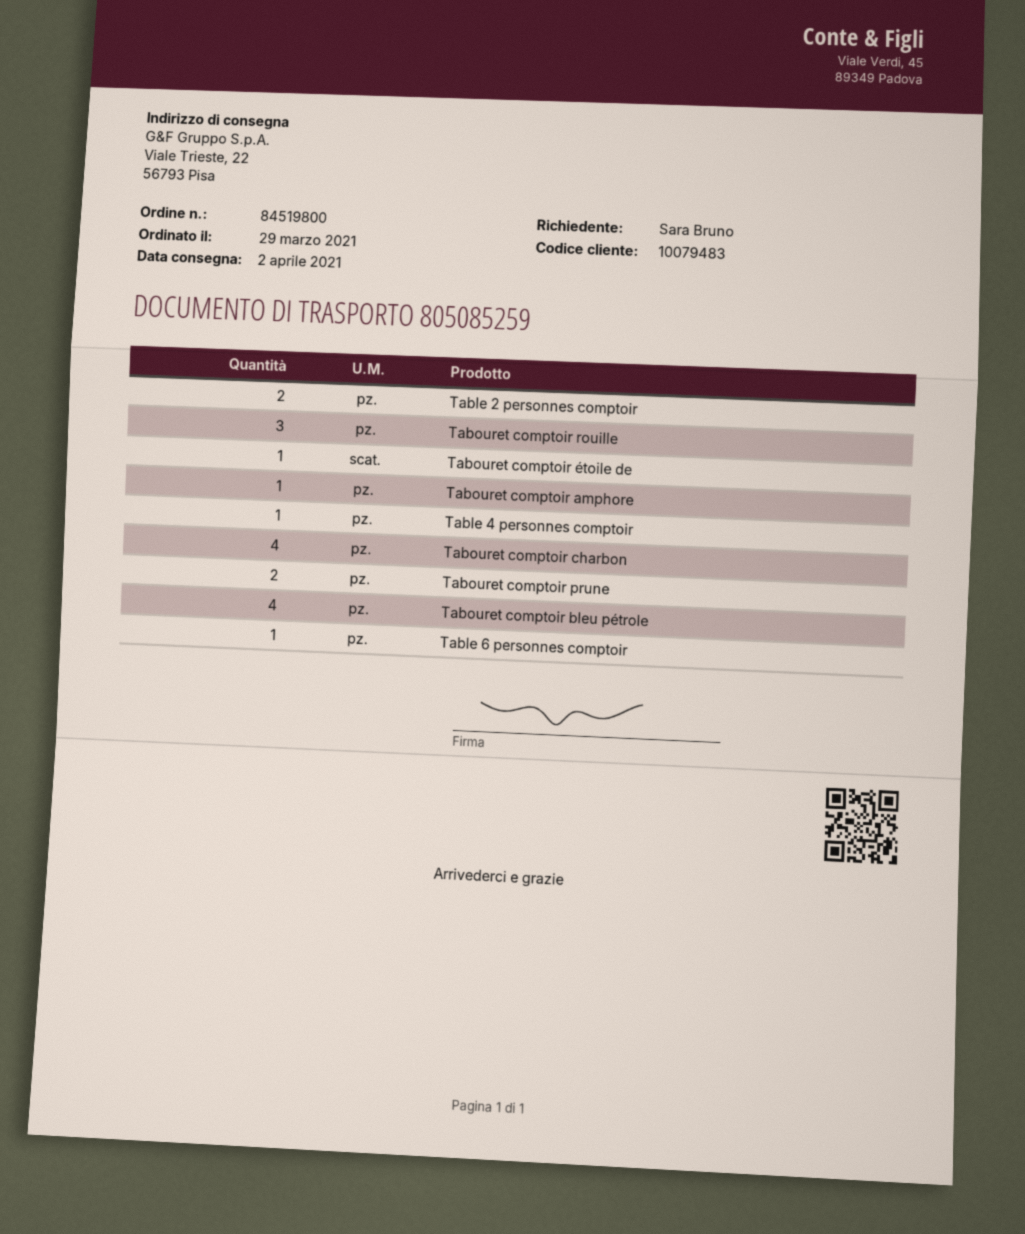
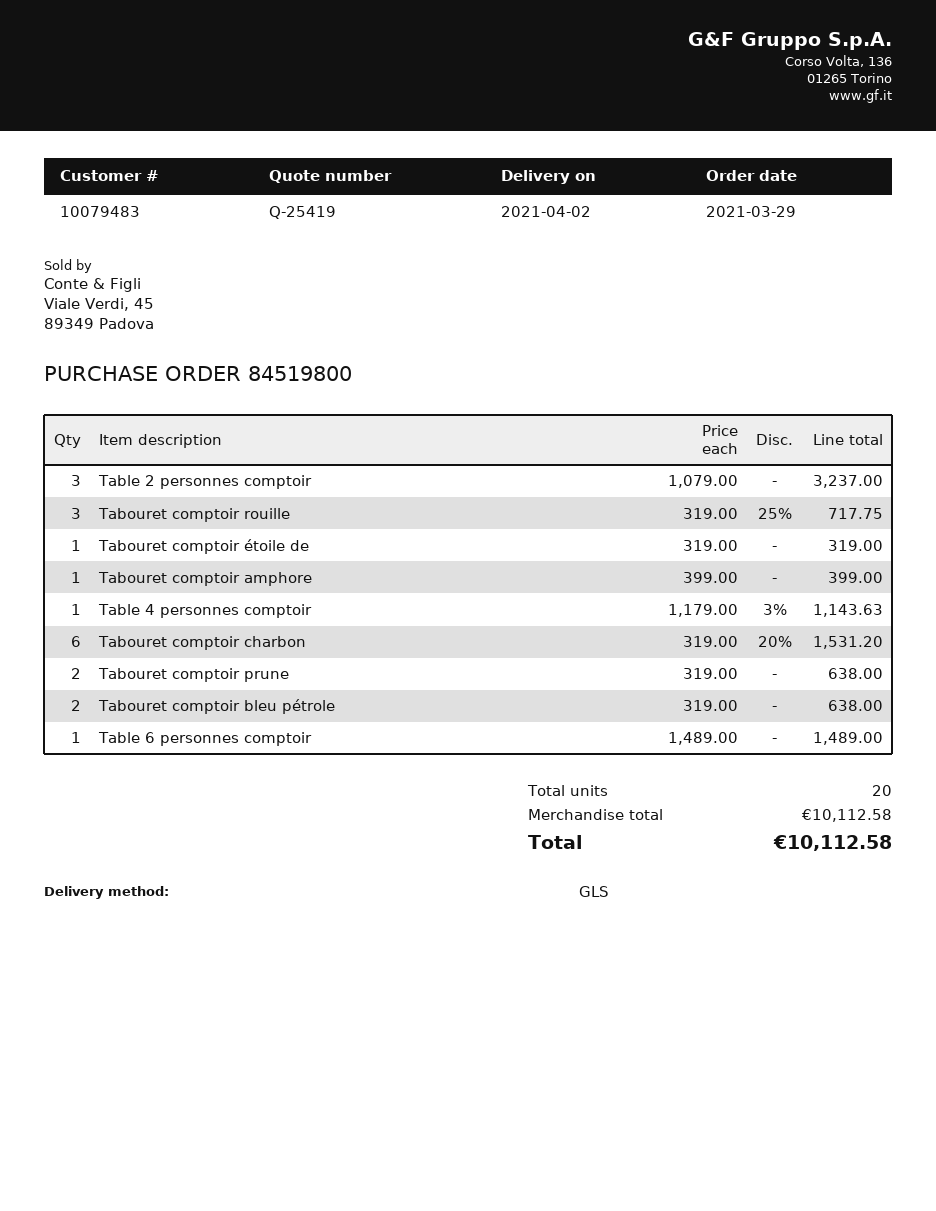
Table 2 personnes comptoir: 2 -> 3
Tabouret comptoir charbon: 4 -> 6
Tabouret comptoir bleu pétrole: 4 -> 2

